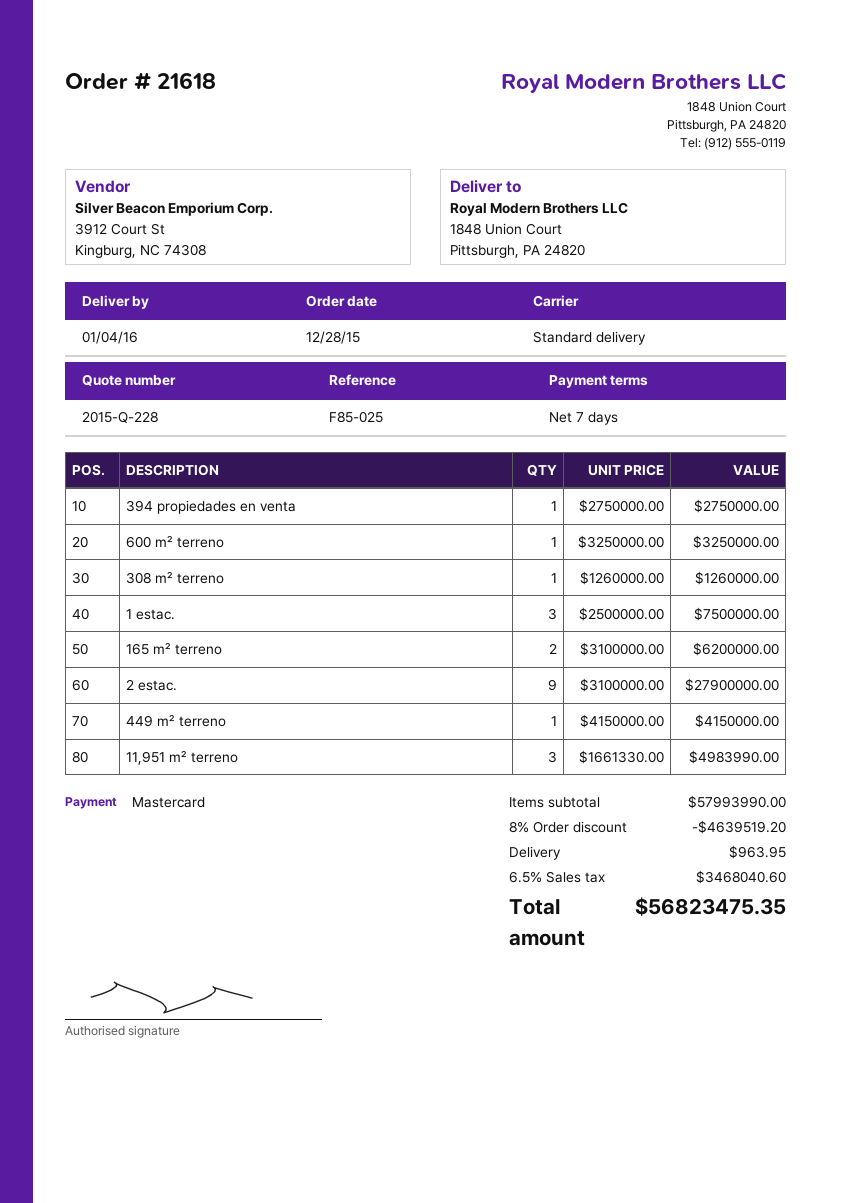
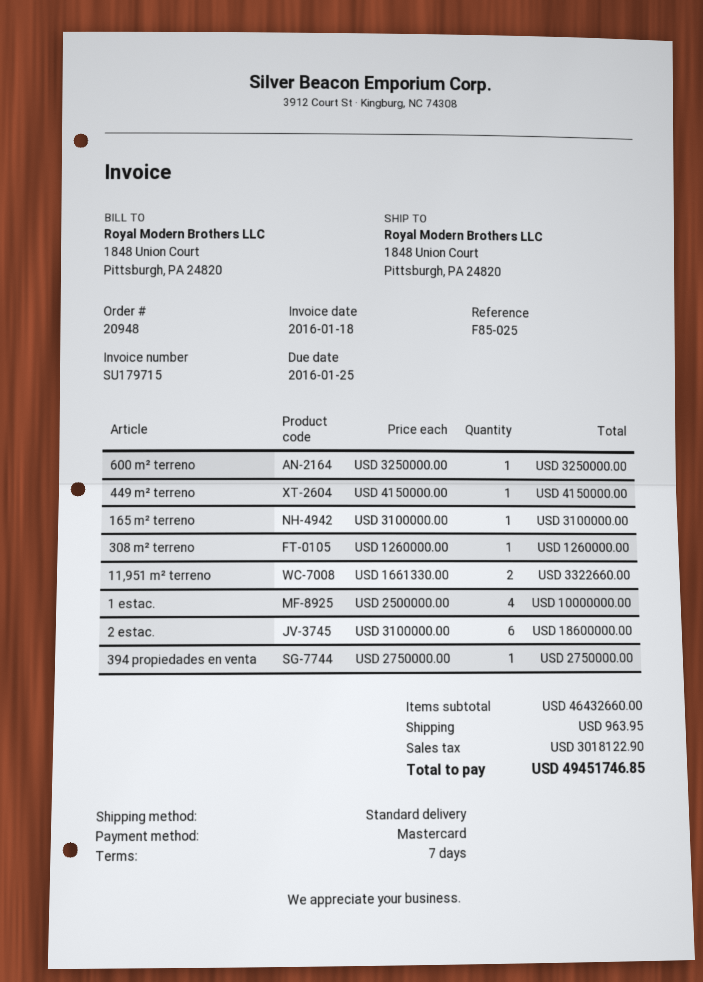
order number: 21618 -> 20948
1 estac.: 3 x 2500000.00 = 7500000.00 -> 4 x 2500000.00 = 10000000.00
165 m² terreno: 2 x 3100000.00 = 6200000.00 -> 1 x 3100000.00 = 3100000.00
2 estac.: 9 x 3100000.00 = 27900000.00 -> 6 x 3100000.00 = 18600000.00
11,951 m² terreno: 3 x 1661330.00 = 4983990.00 -> 2 x 1661330.00 = 3322660.00
subtotal: 57993990.00 -> 46432660.00
discount: 8% = 4639519.20 -> none
tax: 3468040.60 -> 3018122.90
total: 56823475.35 -> 49451746.85

